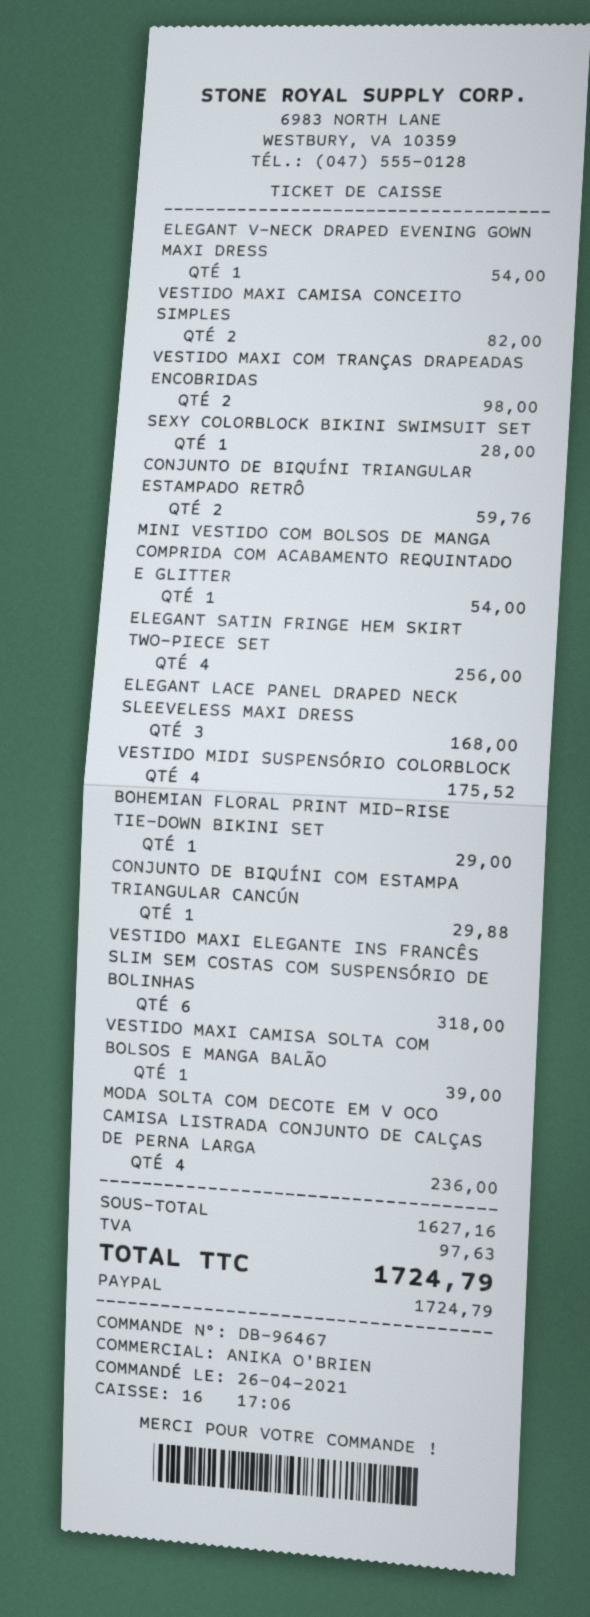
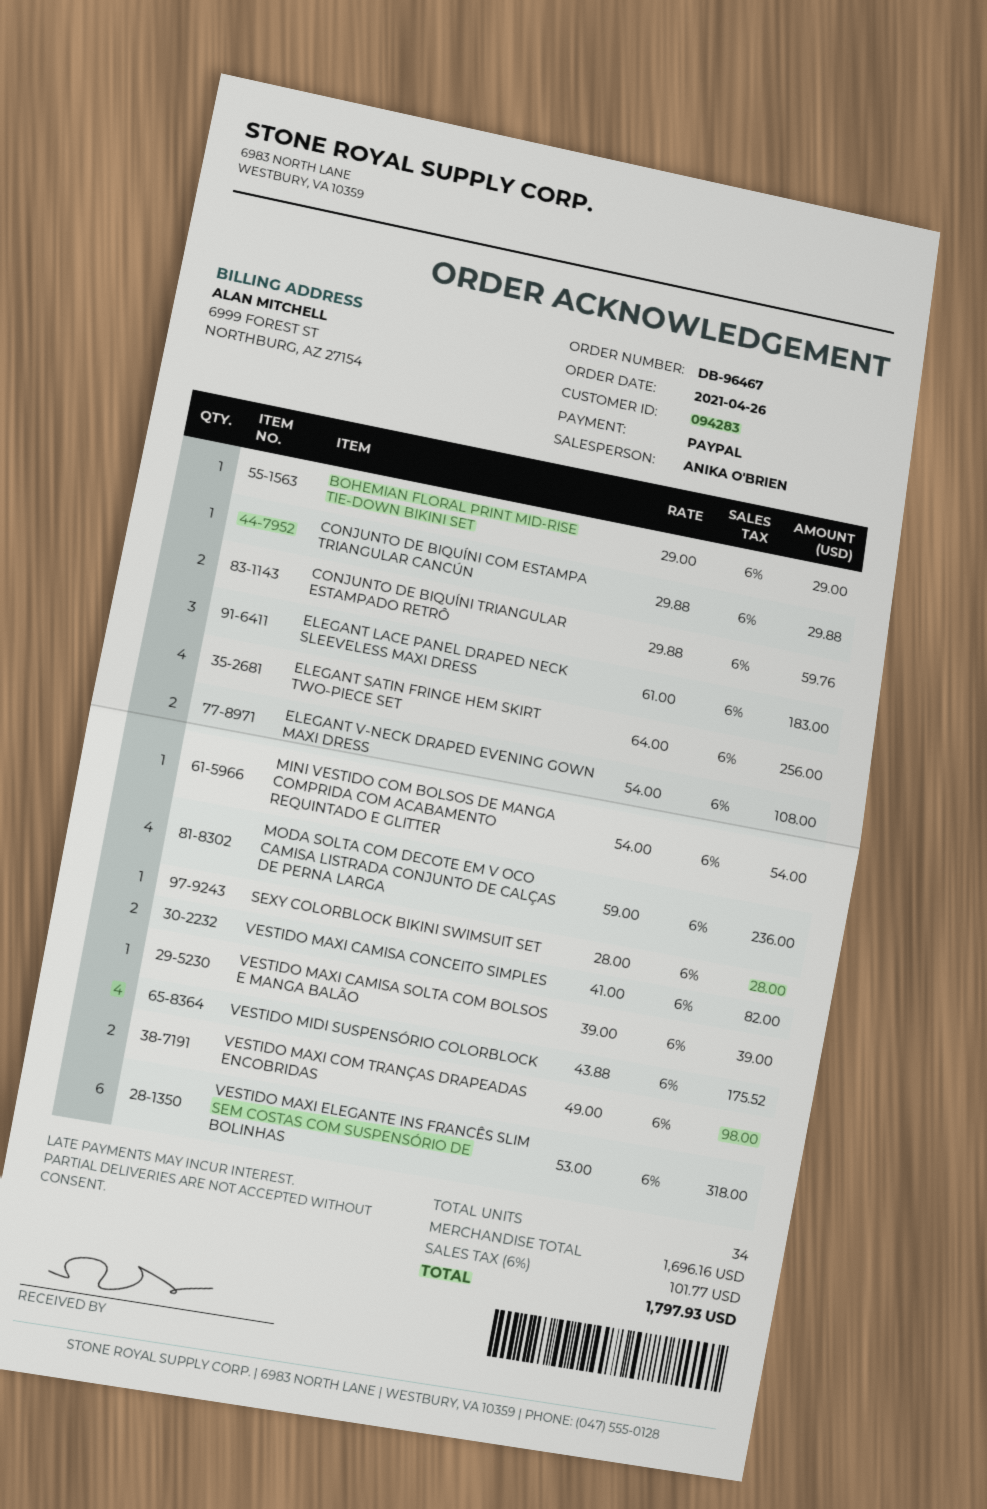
ELEGANT V-NECK DRAPED EVENING GOWN MAXI DRESS: 1 for 54.00 -> 2 for 108.00
ELEGANT LACE PANEL DRAPED NECK SLEEVELESS MAXI DRESS: 3 for 168.00 -> 3 for 183.00
subtotal: 1627.16 -> 1696.16
tax: 97.63 -> 101.77
total: 1724.79 -> 1797.93

